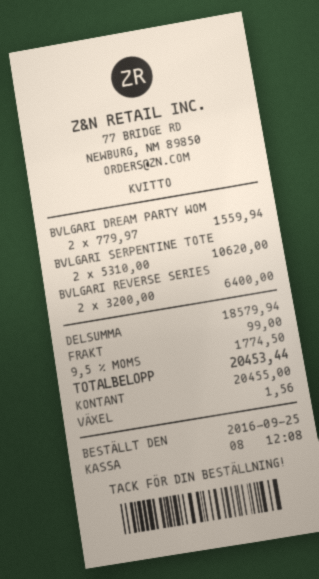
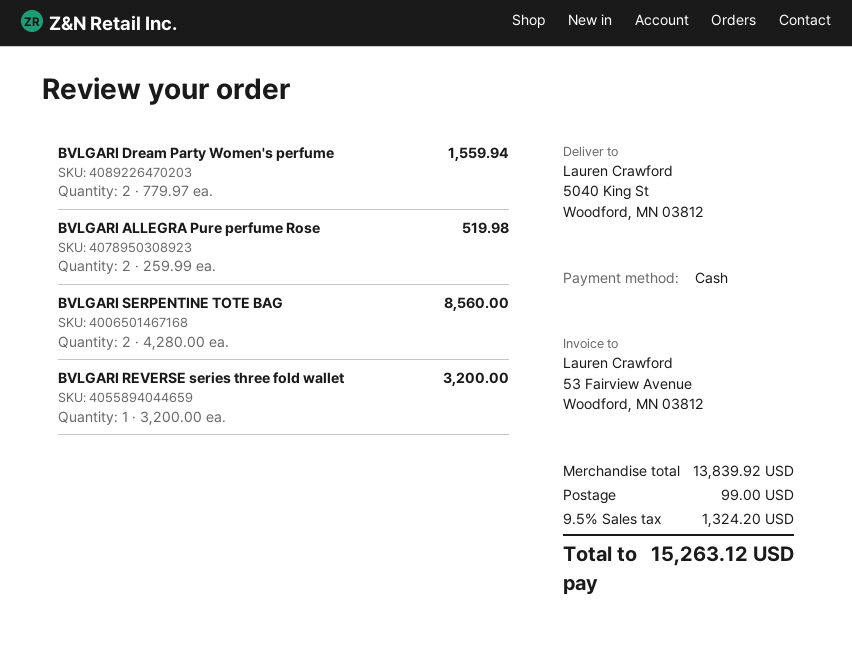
BVLGARI SERPENTINE TOTE: 2 x 5310.00 = 10620.00 -> 2 x 4280.00 = 8560.00
BVLGARI REVERSE SERIES: 2 x 3200.00 = 6400.00 -> 1 x 3200.00 = 3200.00
BVLGARI ALLEGRA Pure perfume Rose: none -> 2 x 259.99 = 519.98
subtotal: 18579.94 -> 13839.92
tax: 9.5% = 1774.50 -> 9.5% = 1324.20
total: 20453.44 -> 15263.12

